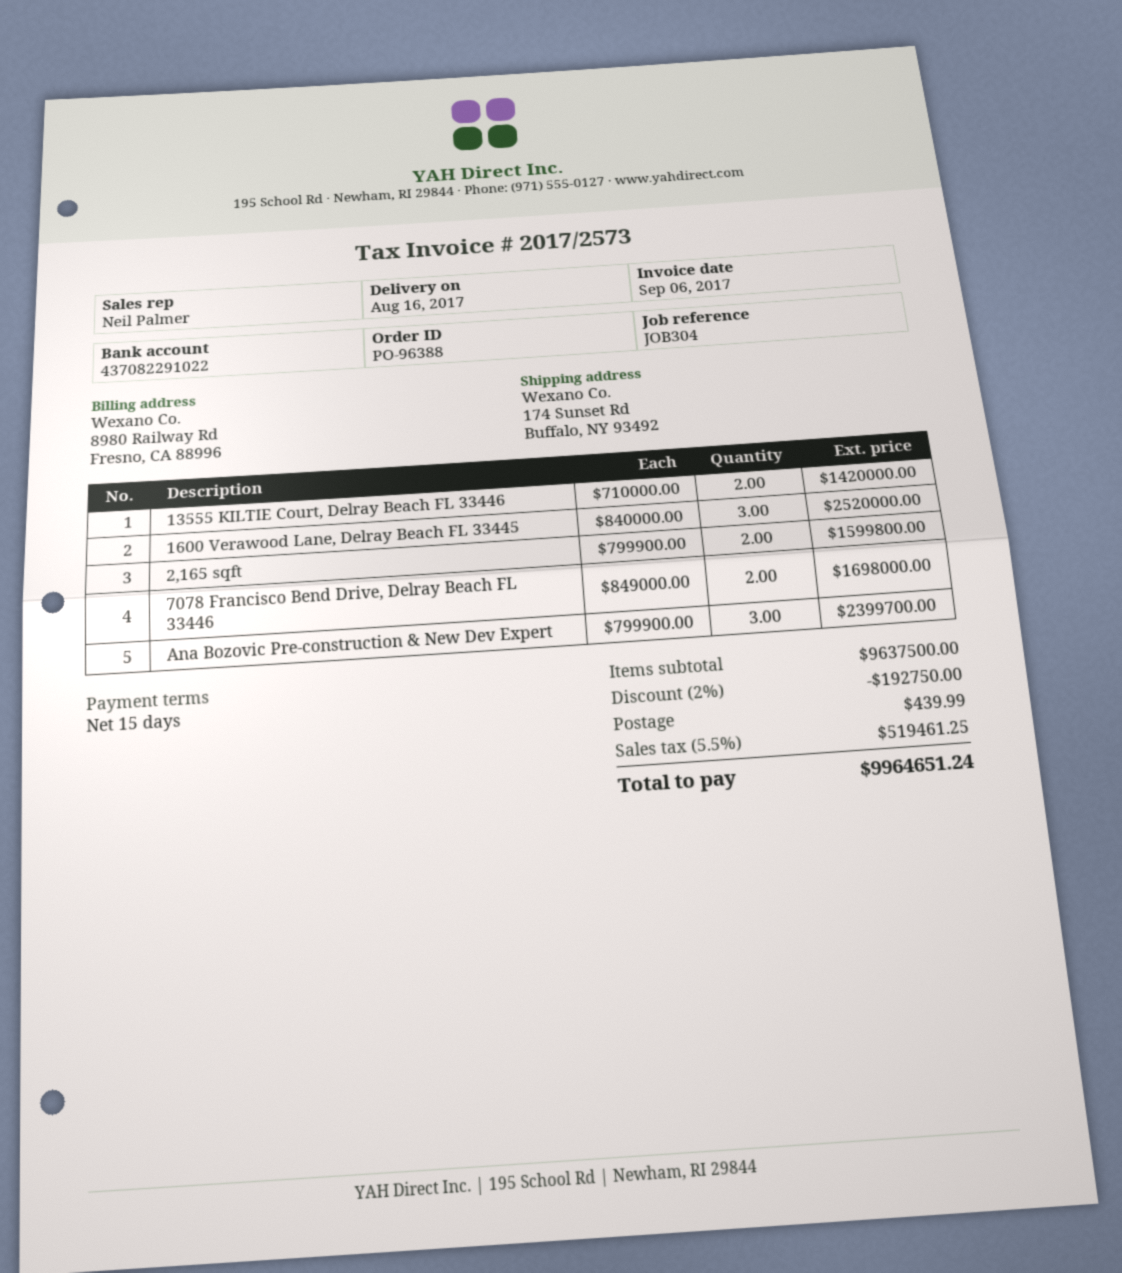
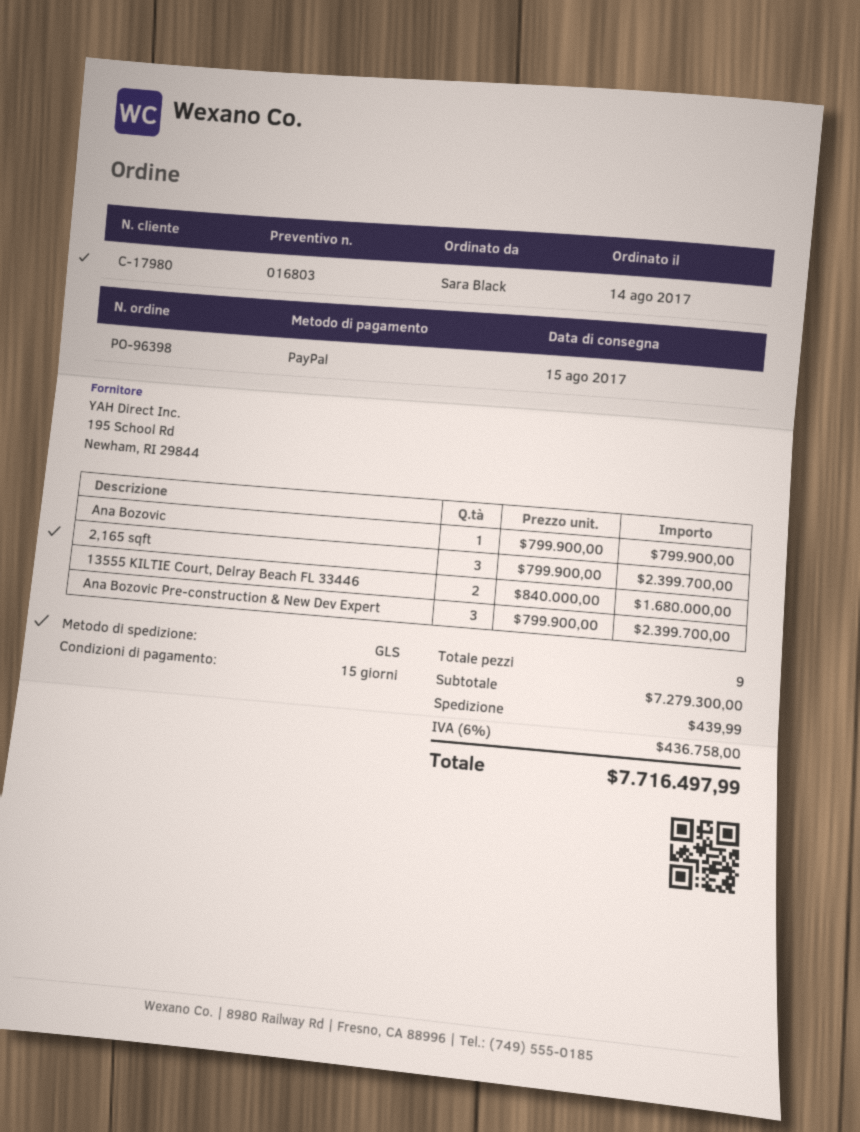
order number: PO-96388 -> PO-96398
delivery date: 2017-08-16 -> 2017-08-15
13555 KILTIE Court, Delray Beach FL 33446: 2 x 710000.00 = 1420000.00 -> 2 x 840000.00 = 1680000.00
1600 Verawood Lane, Delray Beach FL 33445: 3 x 840000.00 = 2520000.00 -> none
2,165 sqft: 2 x 799900.00 = 1599800.00 -> 3 x 799900.00 = 2399700.00
7078 Francisco Bend Drive, Delray Beach FL 33446: 2 x 849000.00 = 1698000.00 -> none
Ana Bozovic: none -> 1 x 799900.00 = 799900.00
subtotal: 9637500.00 -> 7279300.00
discount: 2% = 192750.00 -> none
tax: 5.5% = 519461.25 -> 6% = 436758.00
total: 9964651.24 -> 7716497.99

